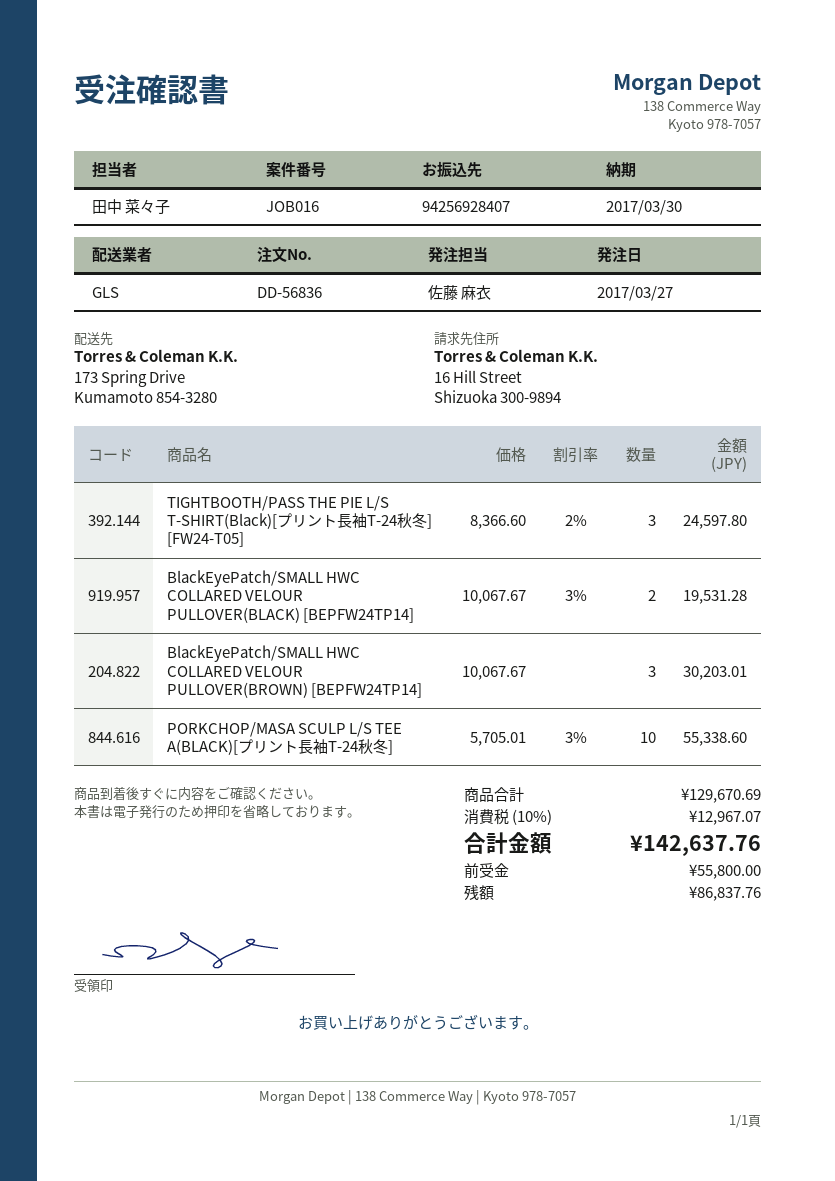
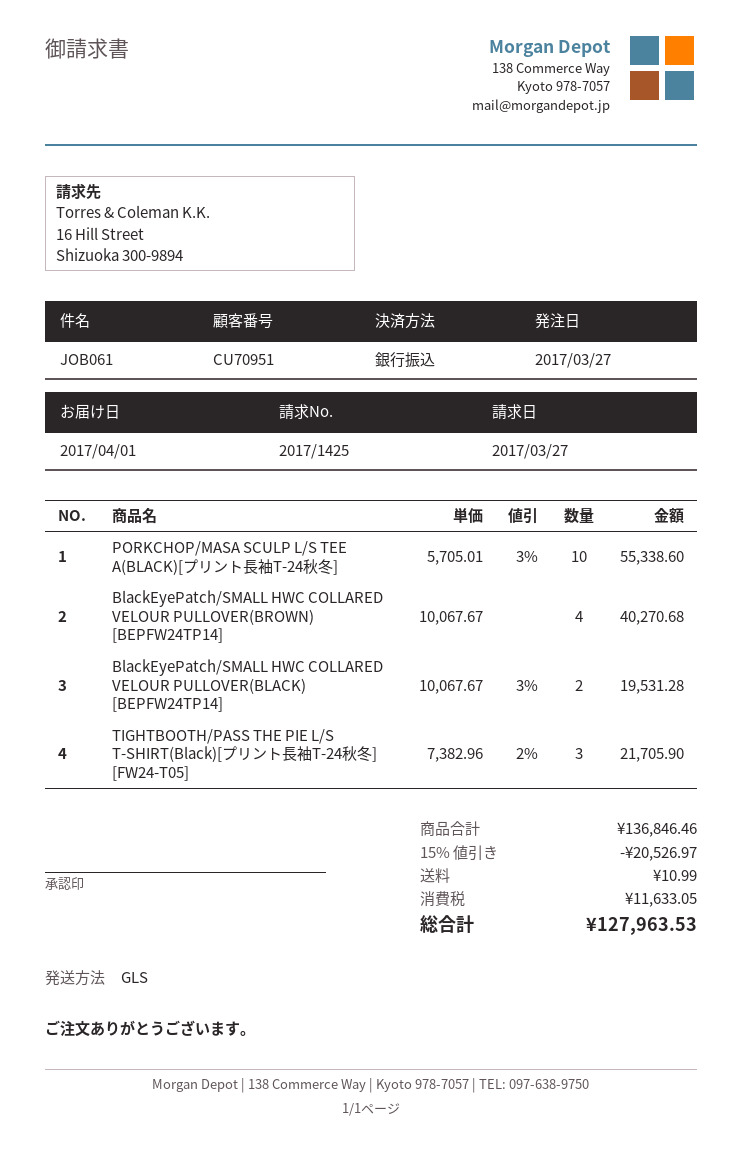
delivery date: 2017-03-30 -> 2017-04-01
reference: JOB016 -> JOB061
TIGHTBOOTH/PASS THE PIE L/S T-SHIRT(Black)[プリント長袖T-24秋冬] [FW24-T05]: 3 x 8366.60 - 2% = 24597.80 -> 3 x 7382.96 - 2% = 21705.90
BlackEyePatch/SMALL HWC COLLARED VELOUR PULLOVER(BROWN) [BEPFW24TP14]: 3 x 10067.67 = 30203.01 -> 4 x 10067.67 = 40270.68
subtotal: 129670.69 -> 136846.46
discount: none -> 15% = 20526.97
shipping: none -> 10.99
tax: 12967.07 -> 11633.05
total: 142637.76 -> 127963.53

